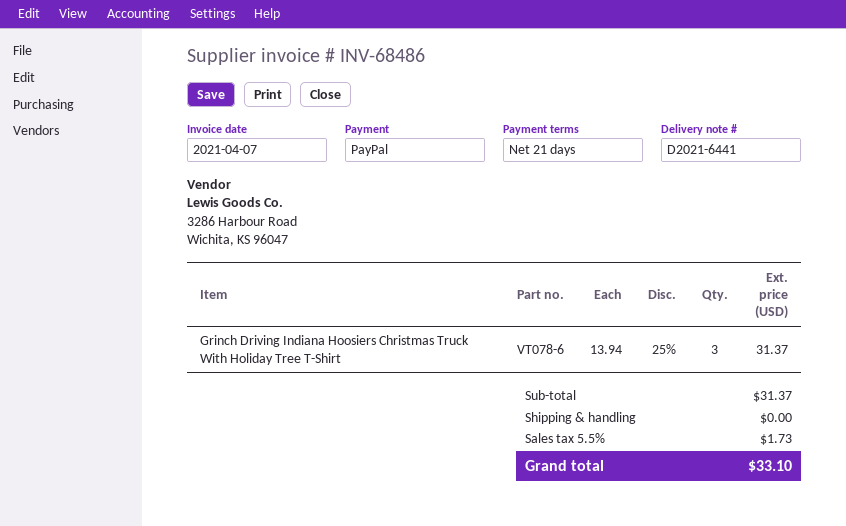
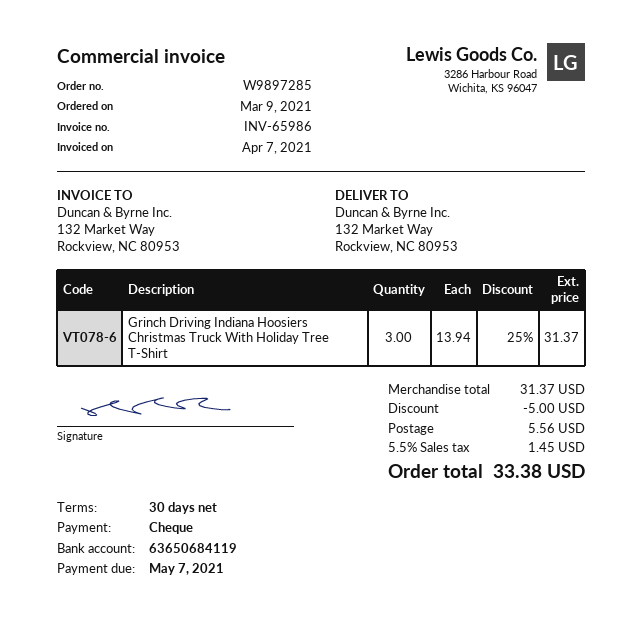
invoice number: INV-68486 -> INV-65986
payment terms: 21 days -> 30 days
payment method: PayPal -> cheque
discount: none -> 5.00
shipping: 0.00 -> 5.56
tax: 5.5% = 1.73 -> 5.5% = 1.45
total: 33.10 -> 33.38

